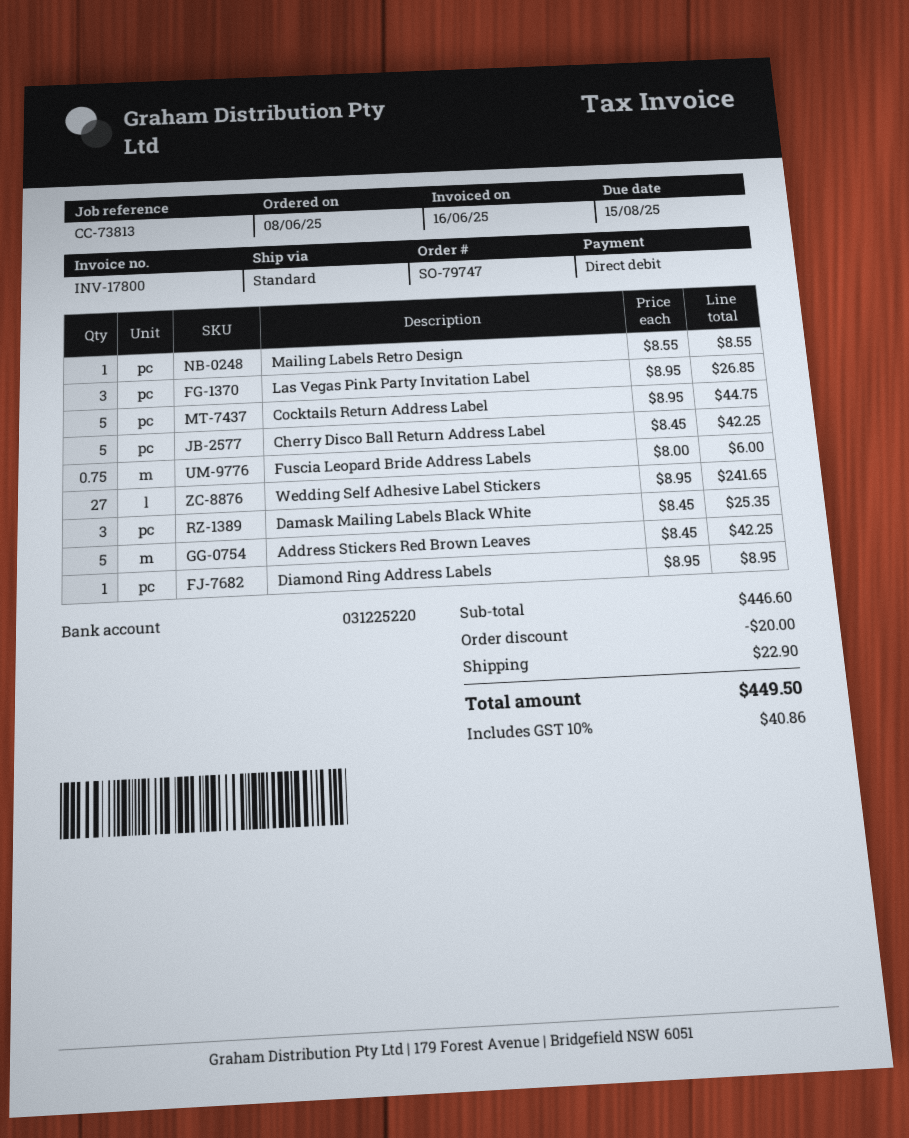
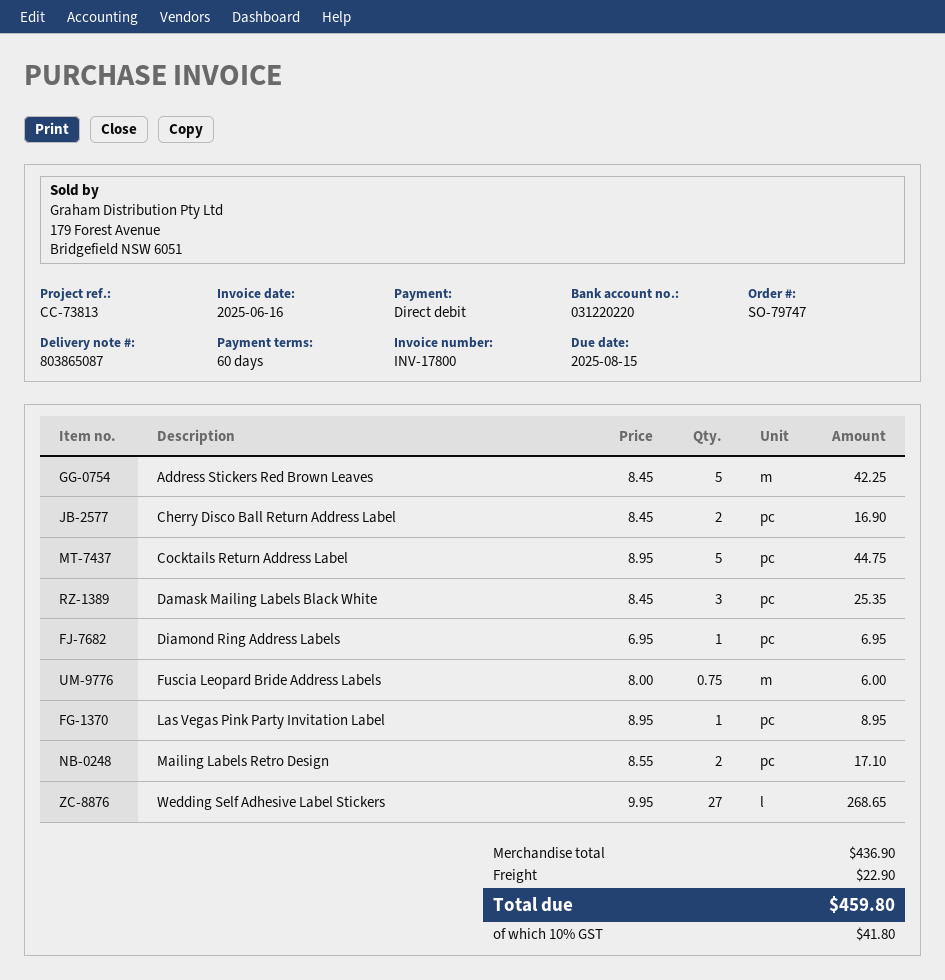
bank account: 031225220 -> 031220220
Mailing Labels Retro Design: 1 x 8.55 = 8.55 -> 2 x 8.55 = 17.10
Las Vegas Pink Party Invitation Label: 3 x 8.95 = 26.85 -> 1 x 8.95 = 8.95
Cherry Disco Ball Return Address Label: 5 x 8.45 = 42.25 -> 2 x 8.45 = 16.90
Wedding Self Adhesive Label Stickers: 27 x 8.95 = 241.65 -> 27 x 9.95 = 268.65
Diamond Ring Address Labels: 1 x 8.95 = 8.95 -> 1 x 6.95 = 6.95
subtotal: 446.60 -> 436.90
discount: 20.00 -> none
tax: 10% = 40.86 -> 10% = 41.80
total: 449.50 -> 459.80

